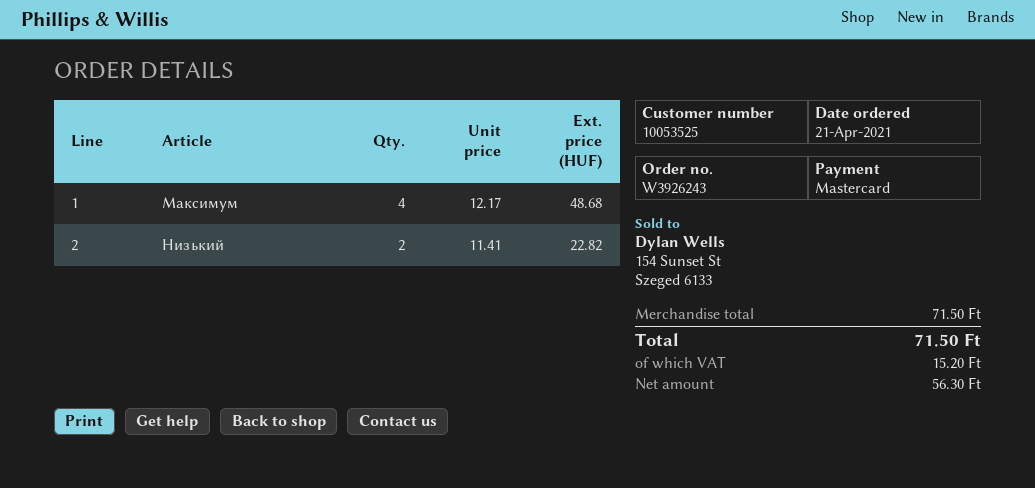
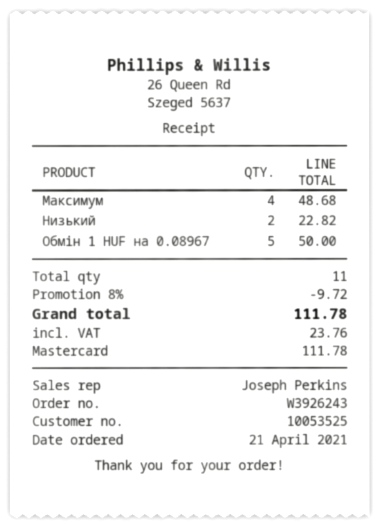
Обмін 1 HUF на 0.08967: none -> 5 for 50.00
discount: none -> 8% = 9.72
tax: 15.20 -> 23.76
total: 71.50 -> 111.78

